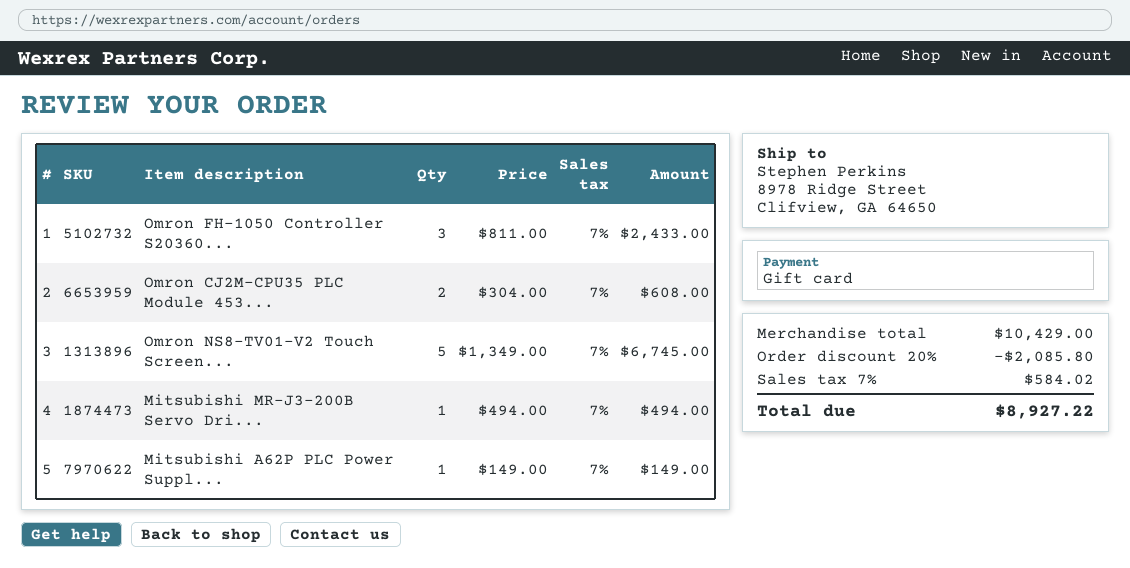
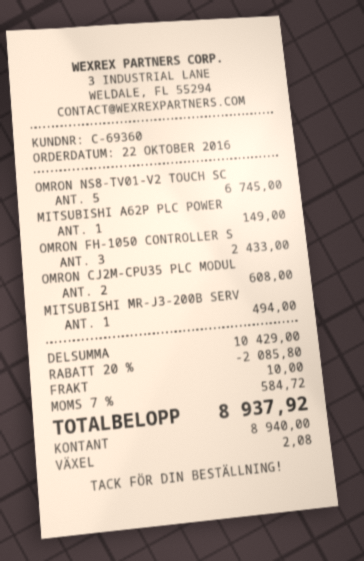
payment method: gift card -> cash
shipping: none -> 10.00
tax: 7% = 584.02 -> 7% = 584.72
total: 8927.22 -> 8937.92

